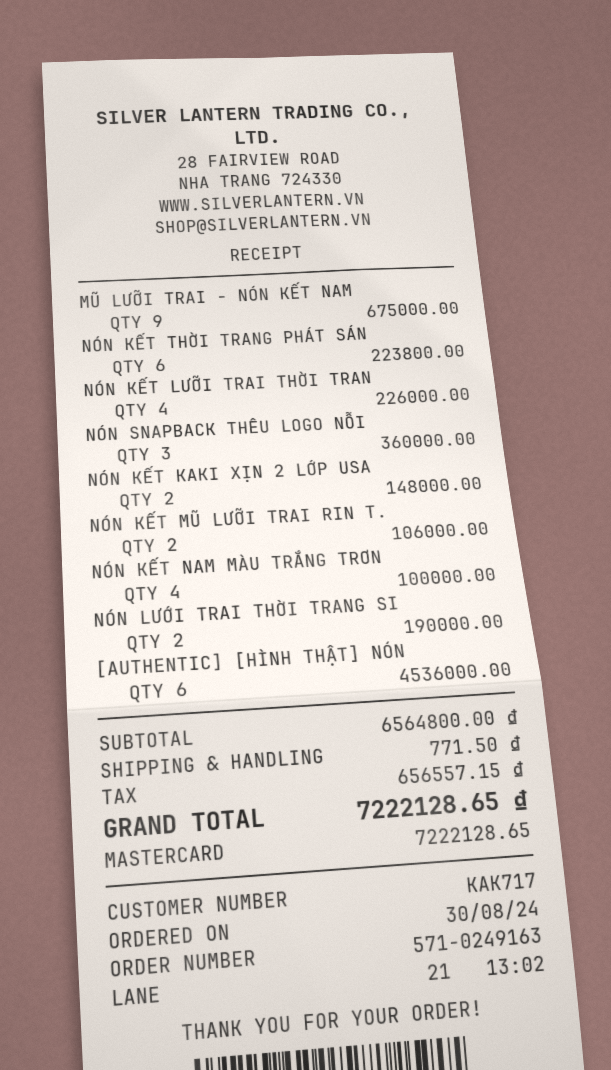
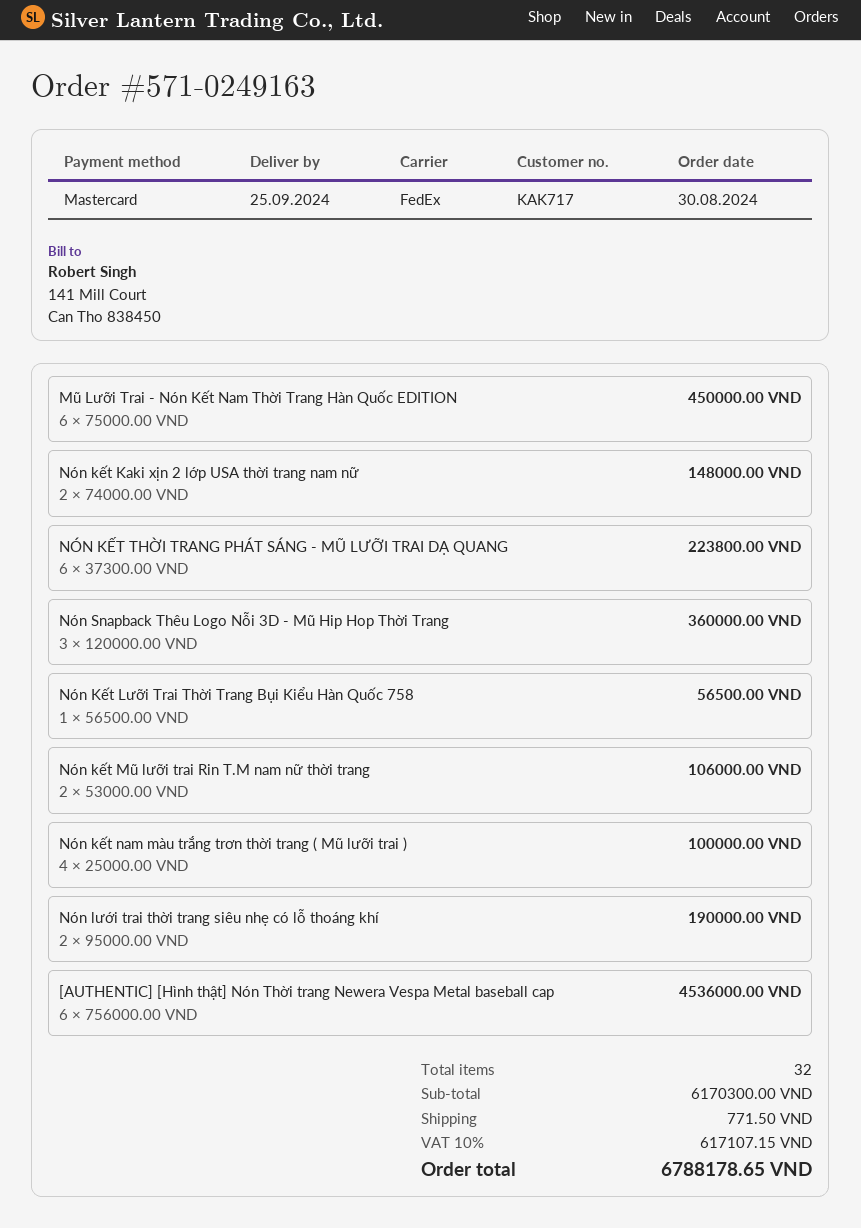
MŨ LƯỠI TRAI - NÓN KẾT NAM: 9 for 675000.00 -> 6 for 450000.00
NÓN KẾT LƯỠI TRAI THỜI TRAN: 4 for 226000.00 -> 1 for 56500.00
subtotal: 6564800.00 -> 6170300.00
tax: 656557.15 -> 617107.15
total: 7222128.65 -> 6788178.65

